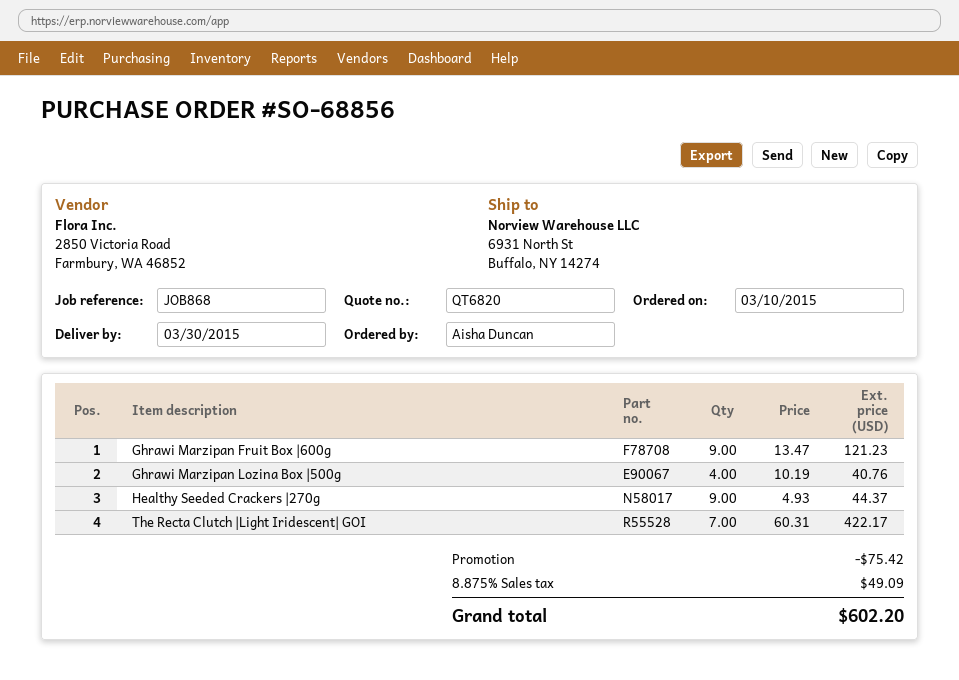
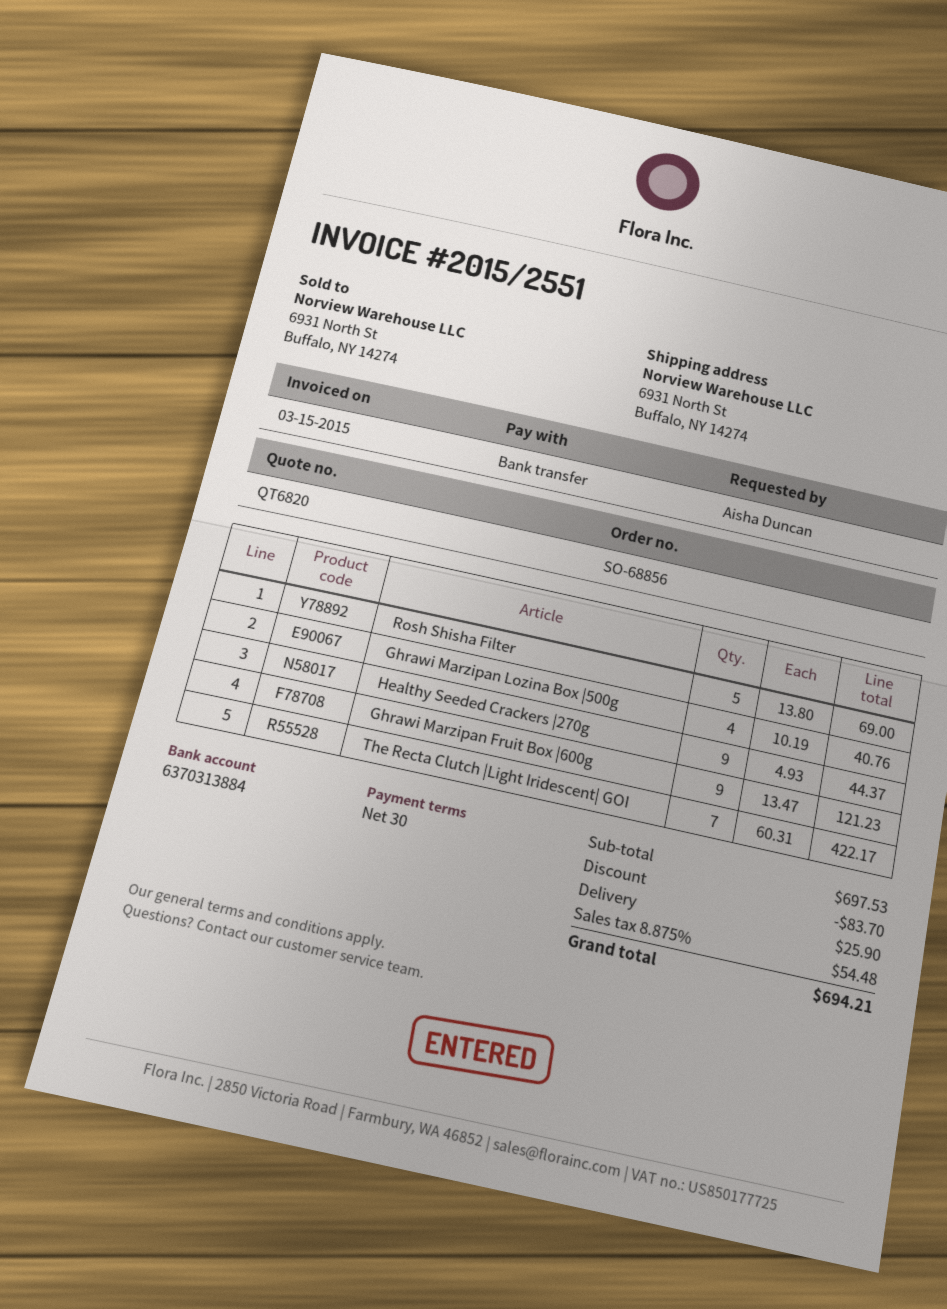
Rosh Shisha Filter: none -> 5 x 13.80 = 69.00
discount: 75.42 -> 83.70
shipping: none -> 25.90
tax: 8.875% = 49.09 -> 8.875% = 54.48
total: 602.20 -> 694.21

